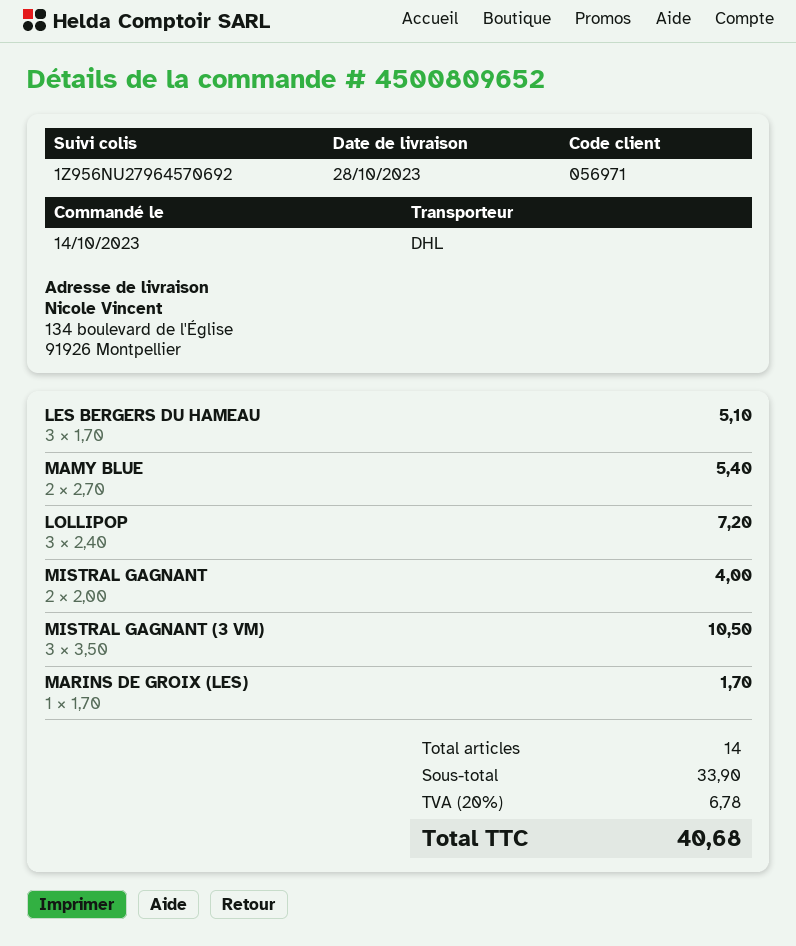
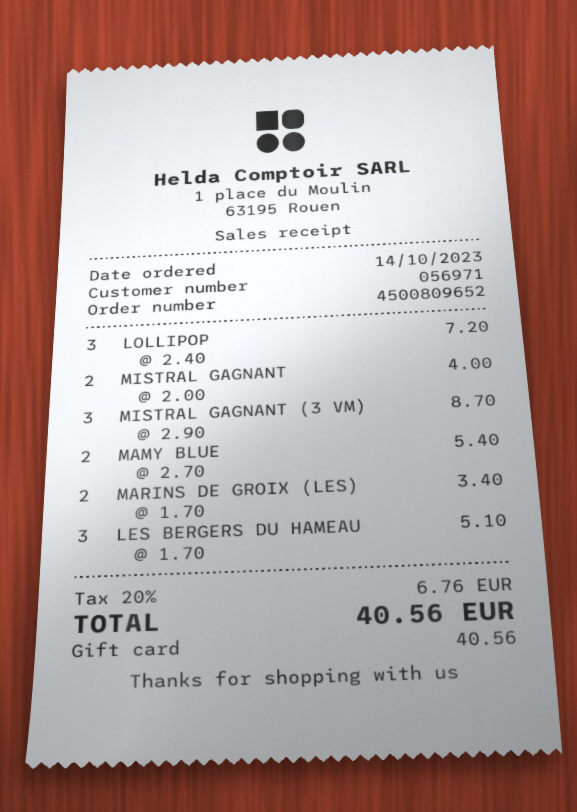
MISTRAL GAGNANT (3 VM): 3 x 3.50 = 10.50 -> 3 x 2.90 = 8.70
MARINS DE GROIX (LES): 1 x 1.70 = 1.70 -> 2 x 1.70 = 3.40
tax: 20% = 6.78 -> 20% = 6.76
total: 40.68 -> 40.56

